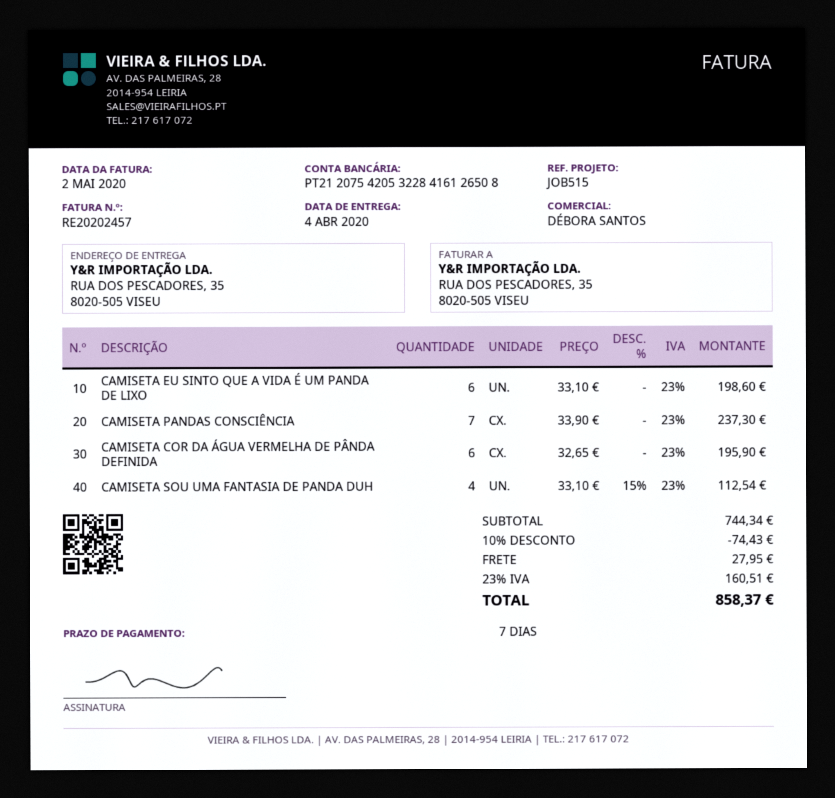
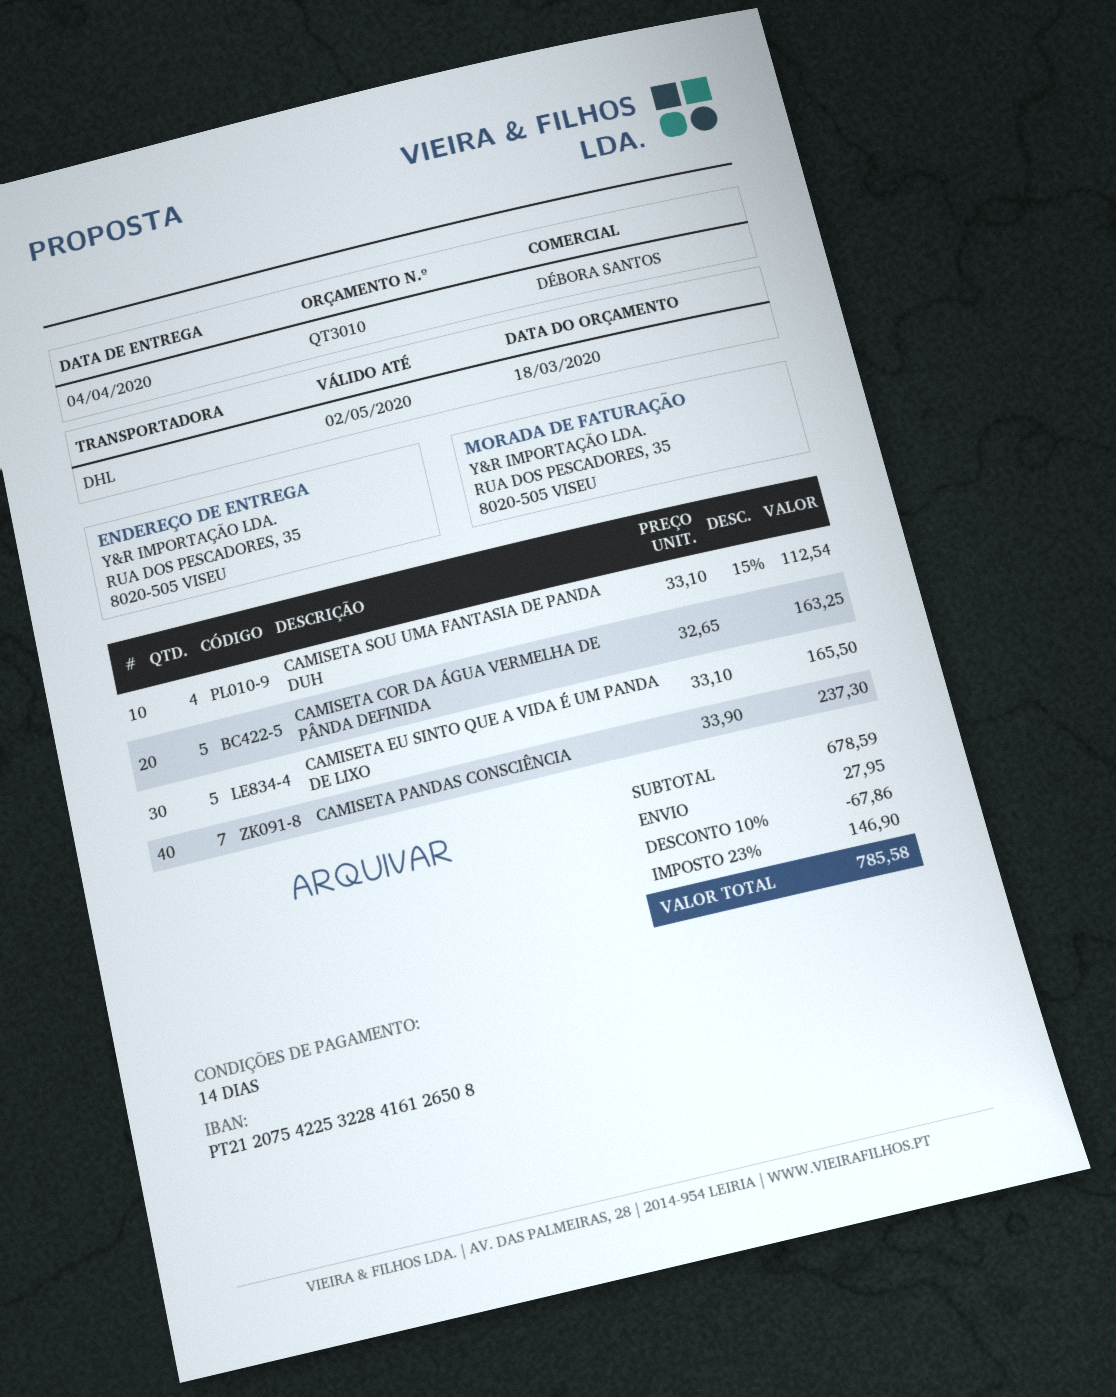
payment terms: 7 days -> 14 days
bank account: PT21207542053228416126508 -> PT21207542253228416126508
CAMISETA EU SINTO QUE A VIDA É UM PANDA DE LIXO: 6 x 33.10 = 198.60 -> 5 x 33.10 = 165.50
CAMISETA COR DA ÁGUA VERMELHA DE PÂNDA DEFINIDA: 6 x 32.65 = 195.90 -> 5 x 32.65 = 163.25
subtotal: 744.34 -> 678.59
discount: 10% = 74.43 -> 10% = 67.86
tax: 23% = 160.51 -> 23% = 146.90
total: 858.37 -> 785.58

